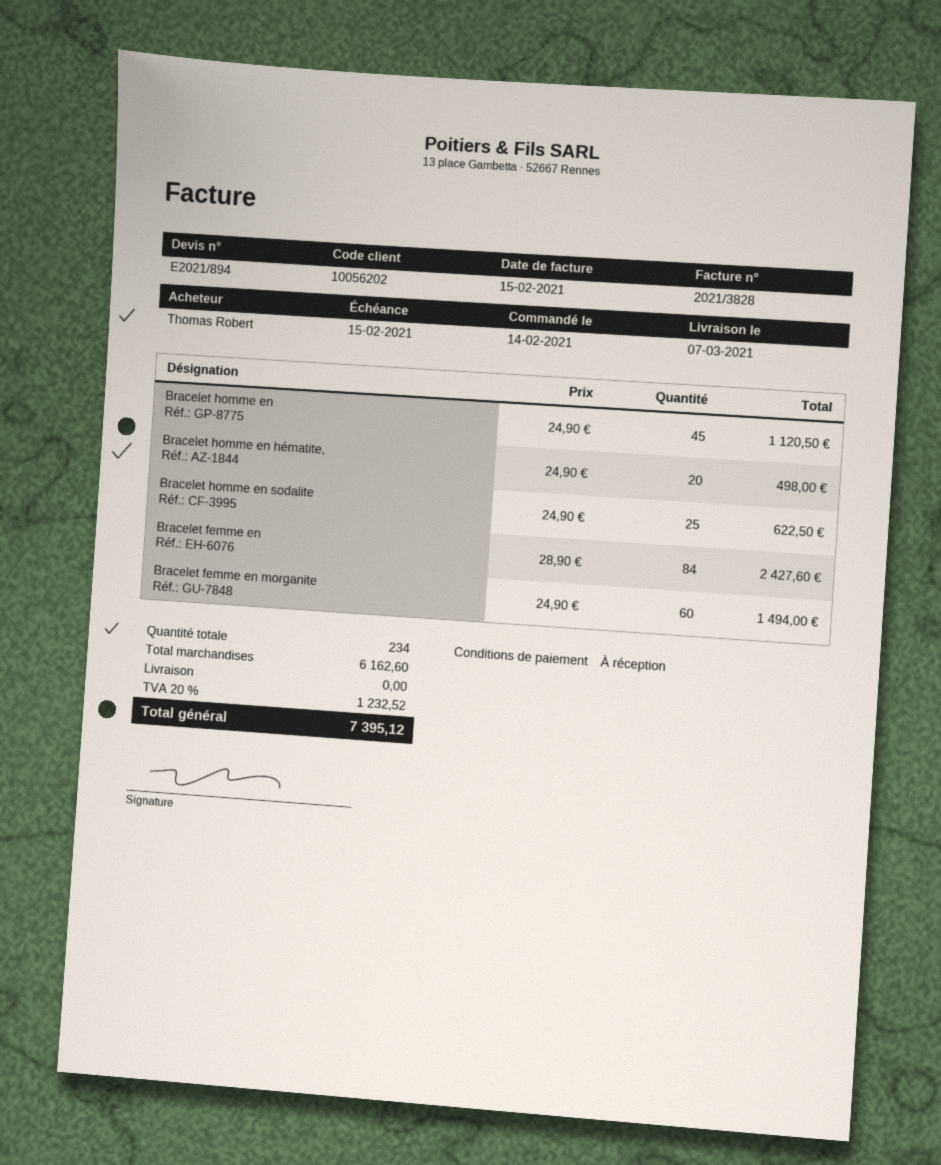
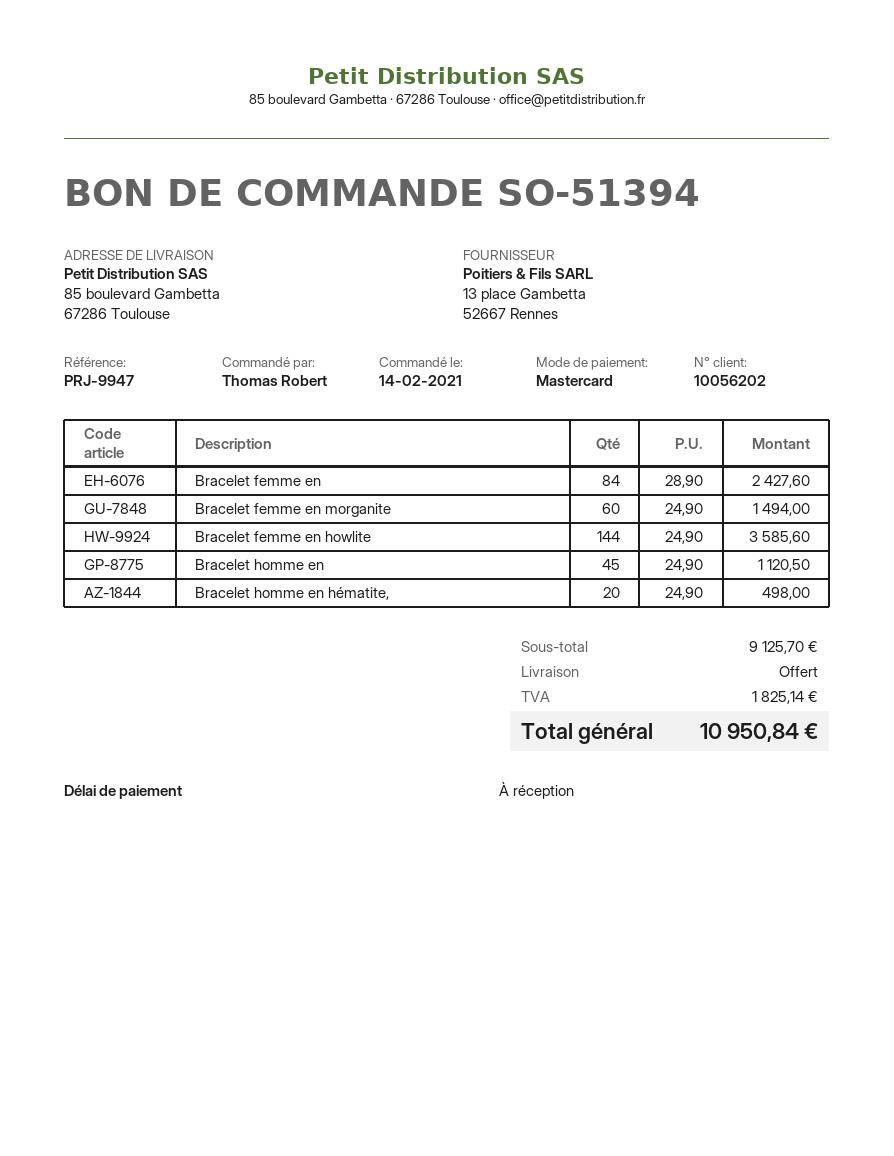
Bracelet homme en sodalite: 25 x 24.90 = 622.50 -> none
Bracelet femme en howlite: none -> 144 x 24.90 = 3585.60
subtotal: 6162.60 -> 9125.70
tax: 1232.52 -> 1825.14
total: 7395.12 -> 10950.84

